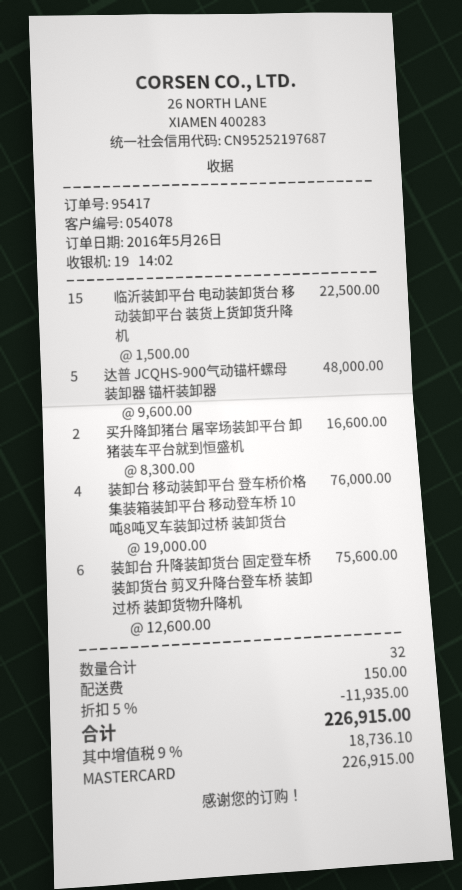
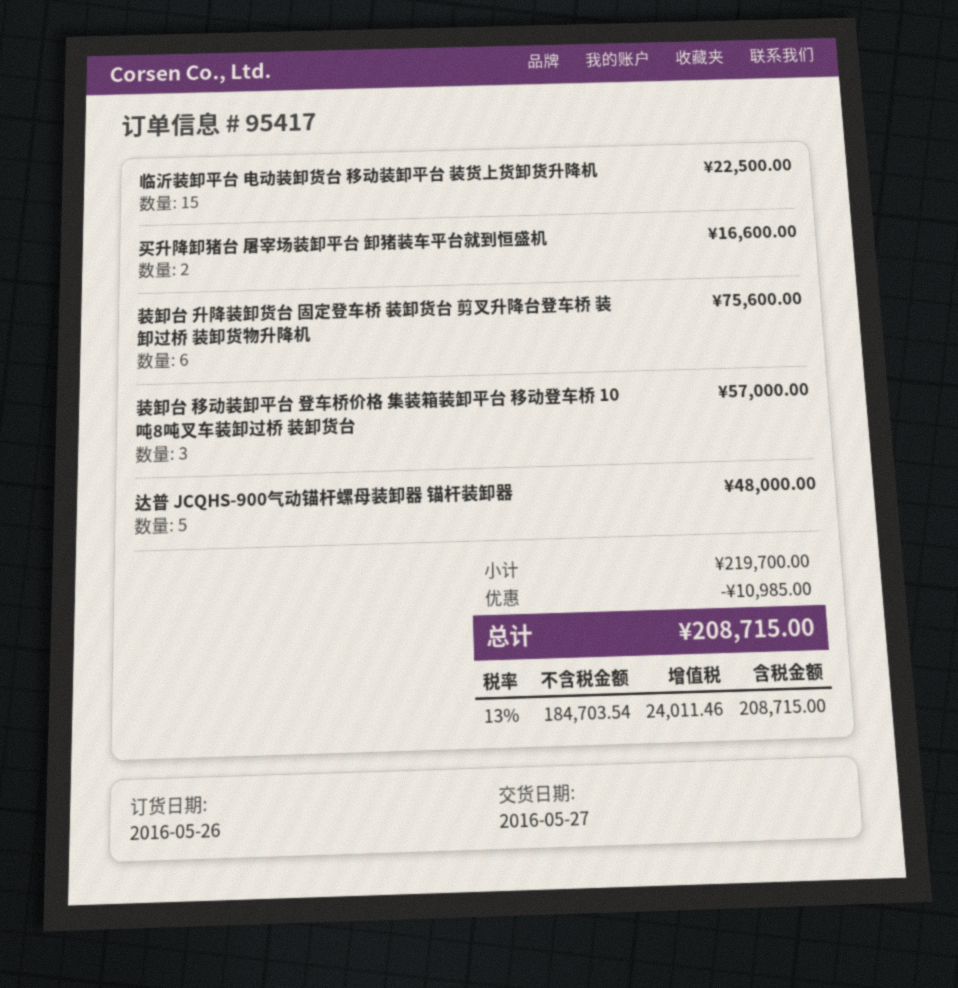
装卸台 移动装卸平台 登车桥价格 集装箱装卸平台 移动登车桥 10吨8吨叉车装卸过桥 装卸货台: 4 for 76000.00 -> 3 for 57000.00
discount: 11935.00 -> 10985.00
shipping: 150.00 -> none
tax: 9% = 18736.10 -> 13% = 24011.46
total: 226915.00 -> 208715.00

